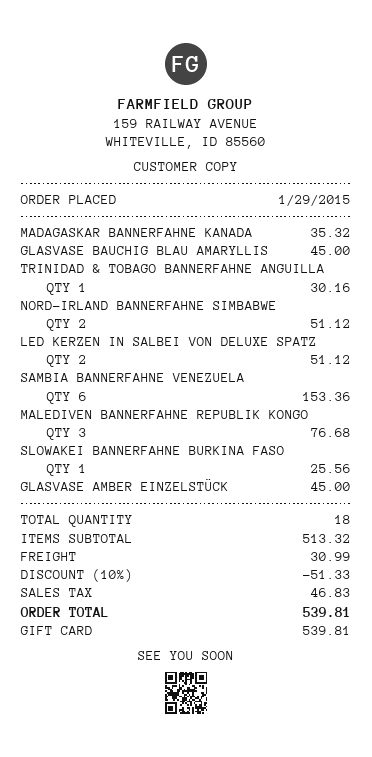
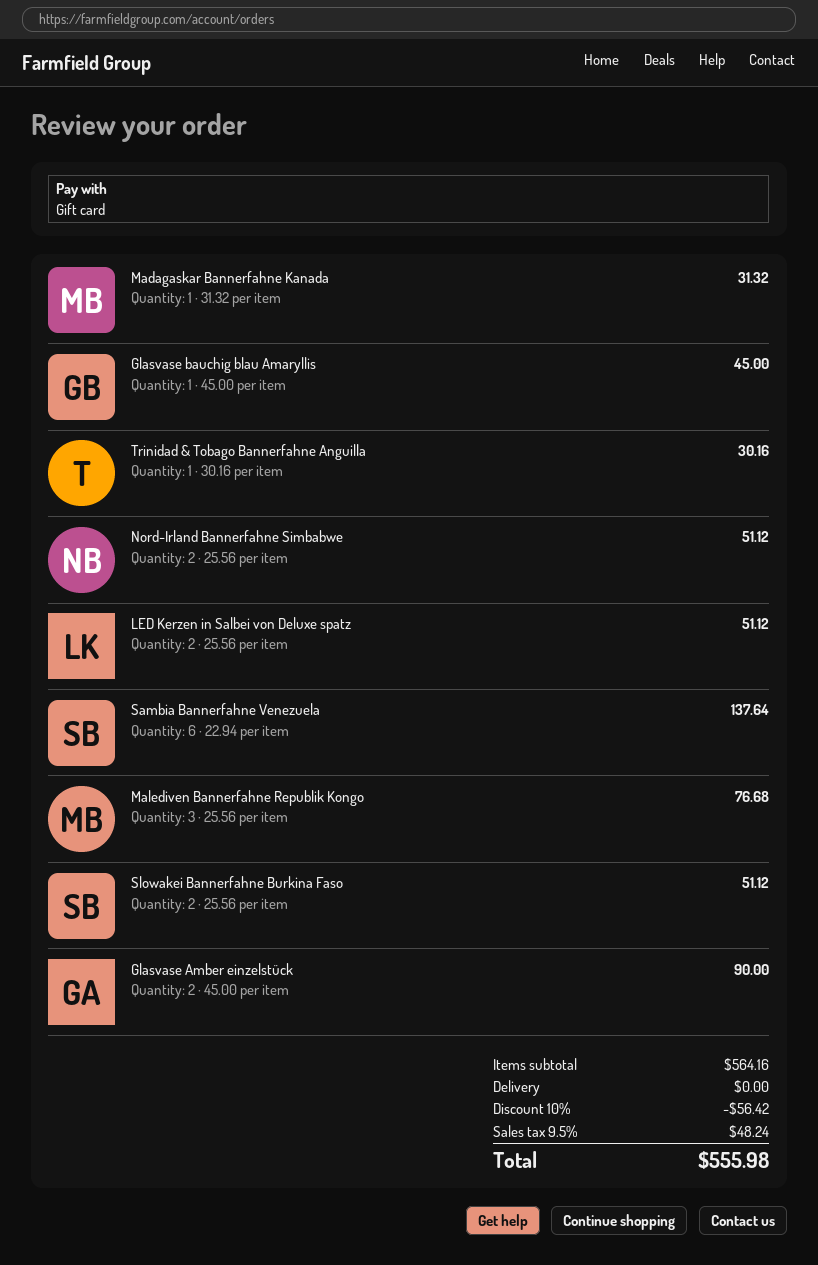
MADAGASKAR BANNERFAHNE KANADA: 1 for 35.32 -> 1 for 31.32
SAMBIA BANNERFAHNE VENEZUELA: 6 for 153.36 -> 6 for 137.64
SLOWAKEI BANNERFAHNE BURKINA FASO: 1 for 25.56 -> 2 for 51.12
GLASVASE AMBER EINZELSTÜCK: 1 for 45.00 -> 2 for 90.00
subtotal: 513.32 -> 564.16
discount: 10% = 51.33 -> 10% = 56.42
shipping: 30.99 -> 0.00
tax: 46.83 -> 48.24
total: 539.81 -> 555.98

